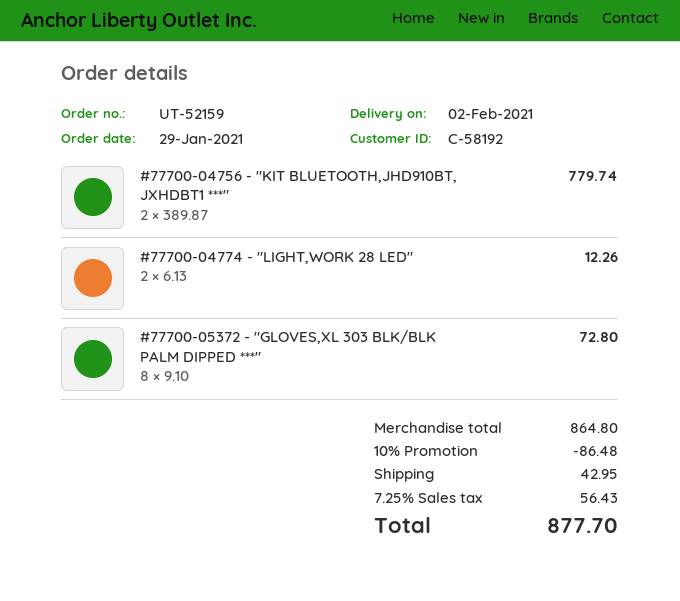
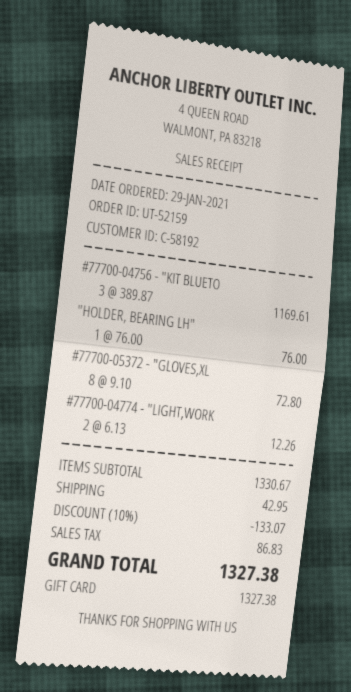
#77700-04756 - "KIT BLUETOOTH,JHD910BT, JXHDBT1 ***": 2 x 389.87 = 779.74 -> 3 x 389.87 = 1169.61
"HOLDER, BEARING LH": none -> 1 x 76.00 = 76.00
subtotal: 864.80 -> 1330.67
discount: 10% = 86.48 -> 10% = 133.07
tax: 56.43 -> 86.83
total: 877.70 -> 1327.38

